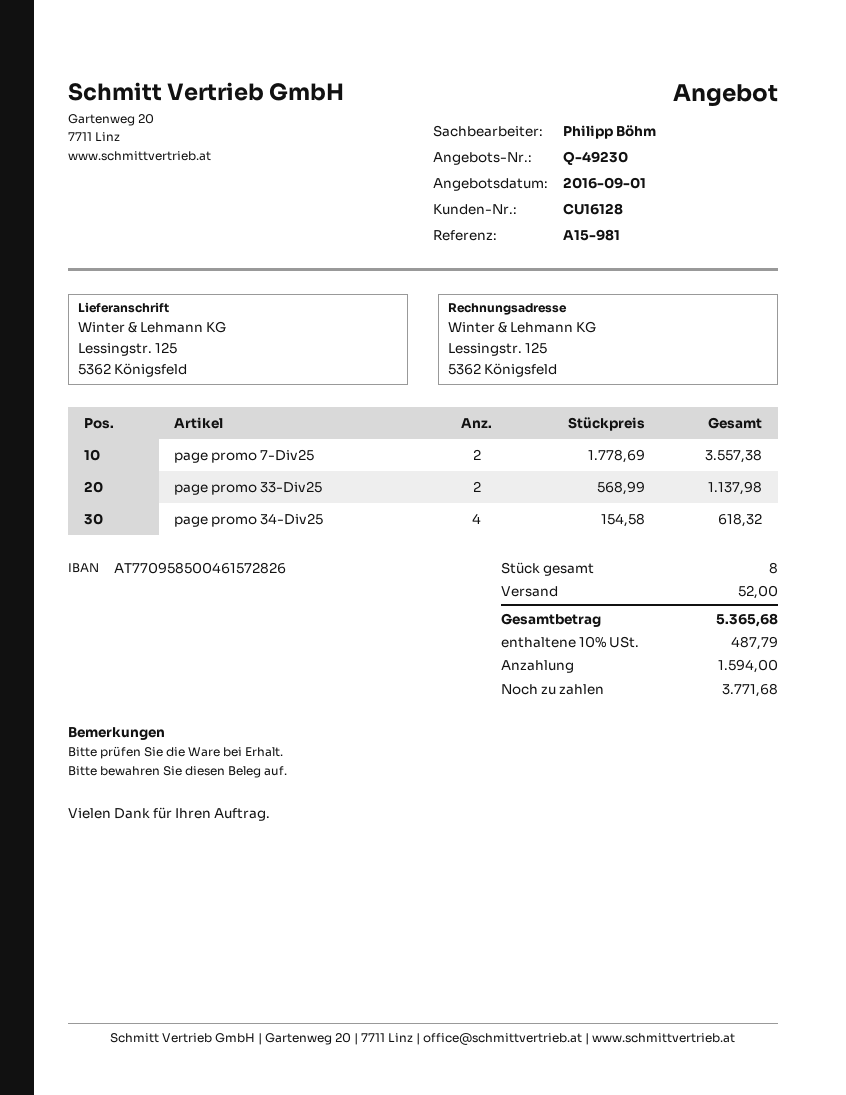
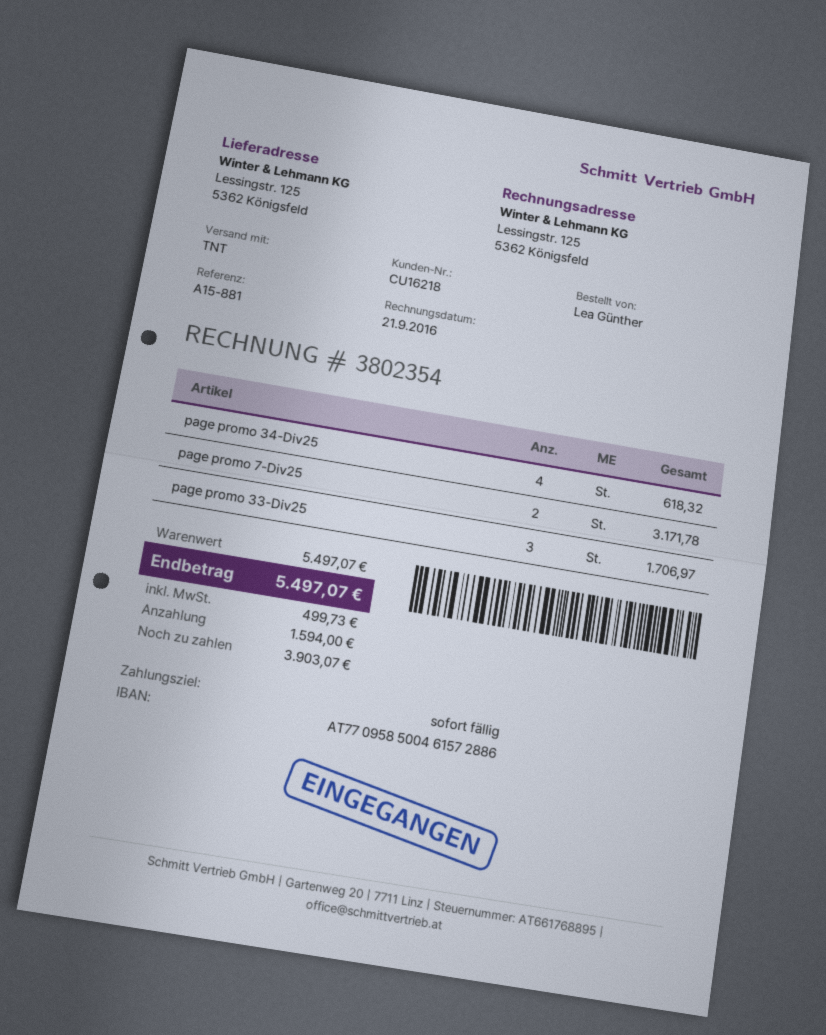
customer number: CU16128 -> CU16218
reference: A15-981 -> A15-881
bank account: AT770958500461572826 -> AT770958500461572886
page promo 7-Div25: 2 for 3557.38 -> 2 for 3171.78
page promo 33-Div25: 2 for 1137.98 -> 3 for 1706.97
shipping: 52.00 -> none
tax: 487.79 -> 499.73
total: 5365.68 -> 5497.07
balance: 3771.68 -> 3903.07

